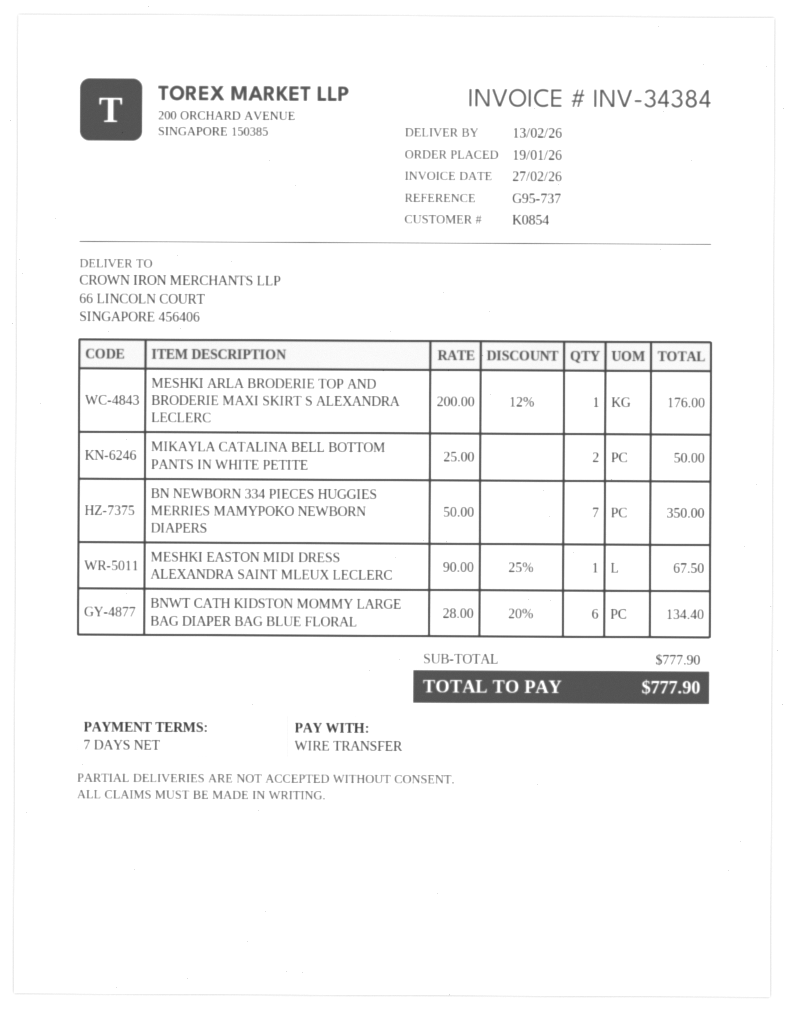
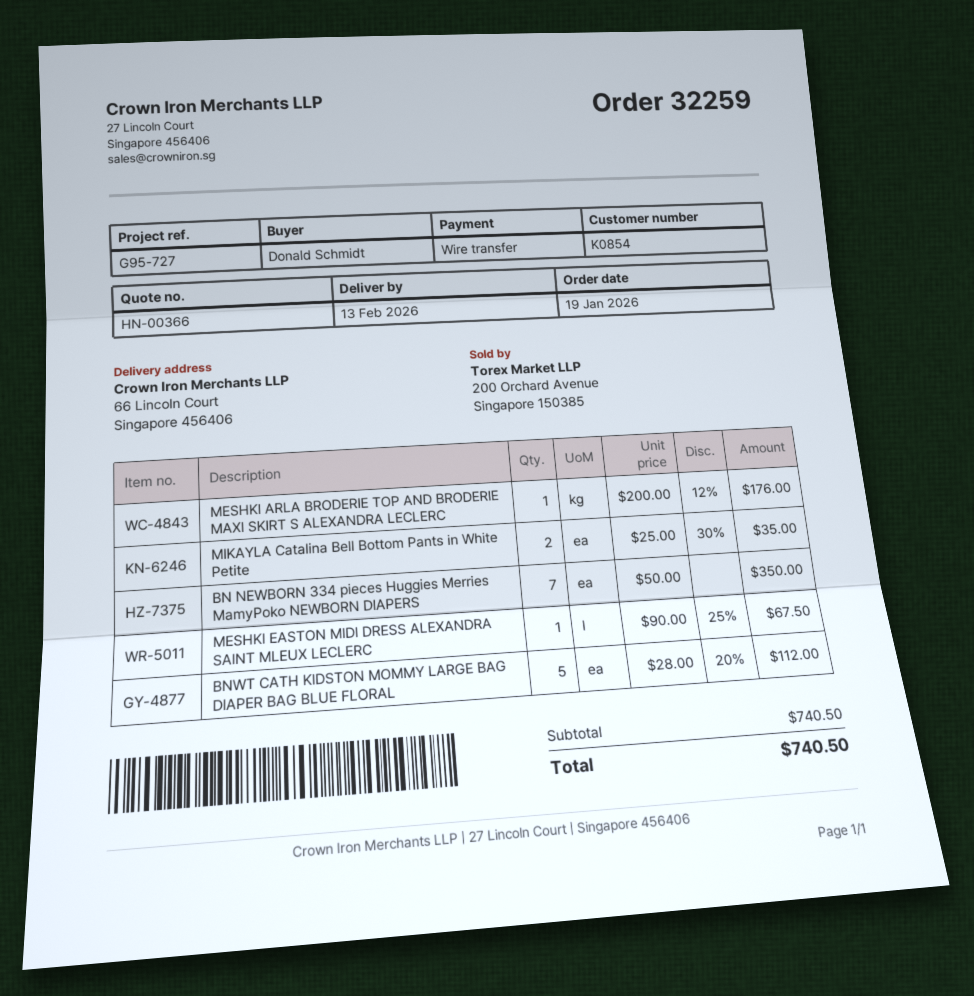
reference: G95-737 -> G95-727
MIKAYLA CATALINA BELL BOTTOM PANTS IN WHITE PETITE: 2 x 25.00 = 50.00 -> 2 x 25.00 - 30% = 35.00
BNWT CATH KIDSTON MOMMY LARGE BAG DIAPER BAG BLUE FLORAL: 6 x 28.00 - 20% = 134.40 -> 5 x 28.00 - 20% = 112.00
subtotal: 777.90 -> 740.50
total: 777.90 -> 740.50

